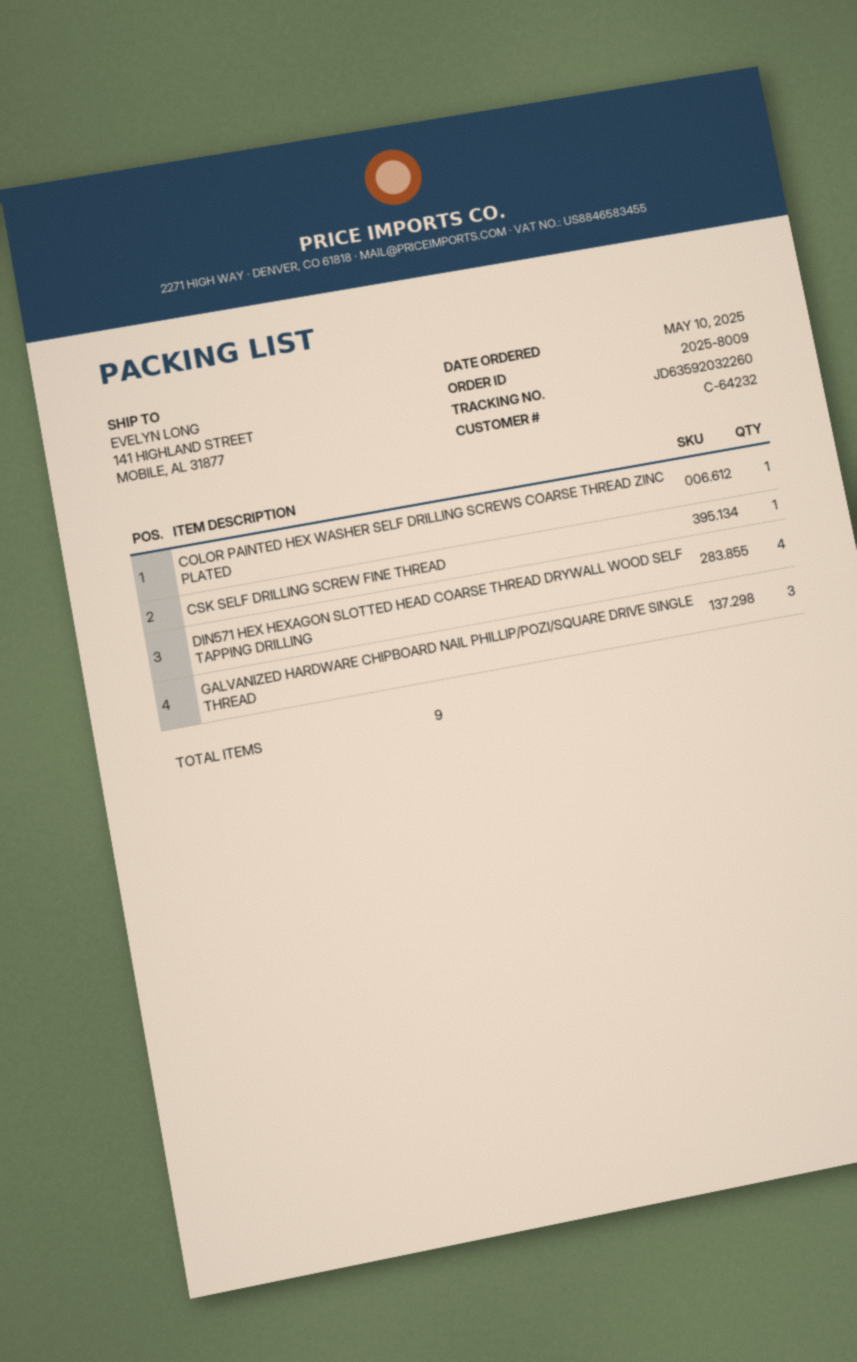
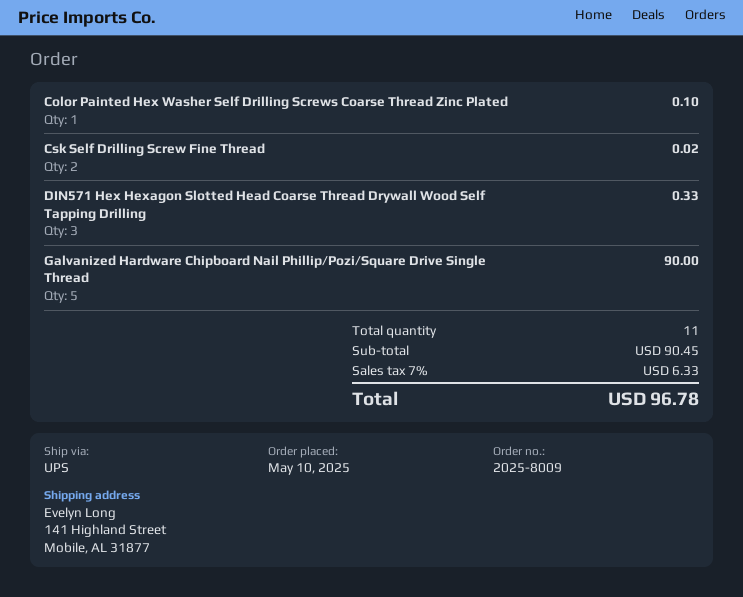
CSK SELF DRILLING SCREW FINE THREAD: 1 -> 2
DIN571 HEX HEXAGON SLOTTED HEAD COARSE THREAD DRYWALL WOOD SELF TAPPING DRILLING: 4 -> 3
GALVANIZED HARDWARE CHIPBOARD NAIL PHILLIP/POZI/SQUARE DRIVE SINGLE THREAD: 3 -> 5
total quantity: 9 -> 11

